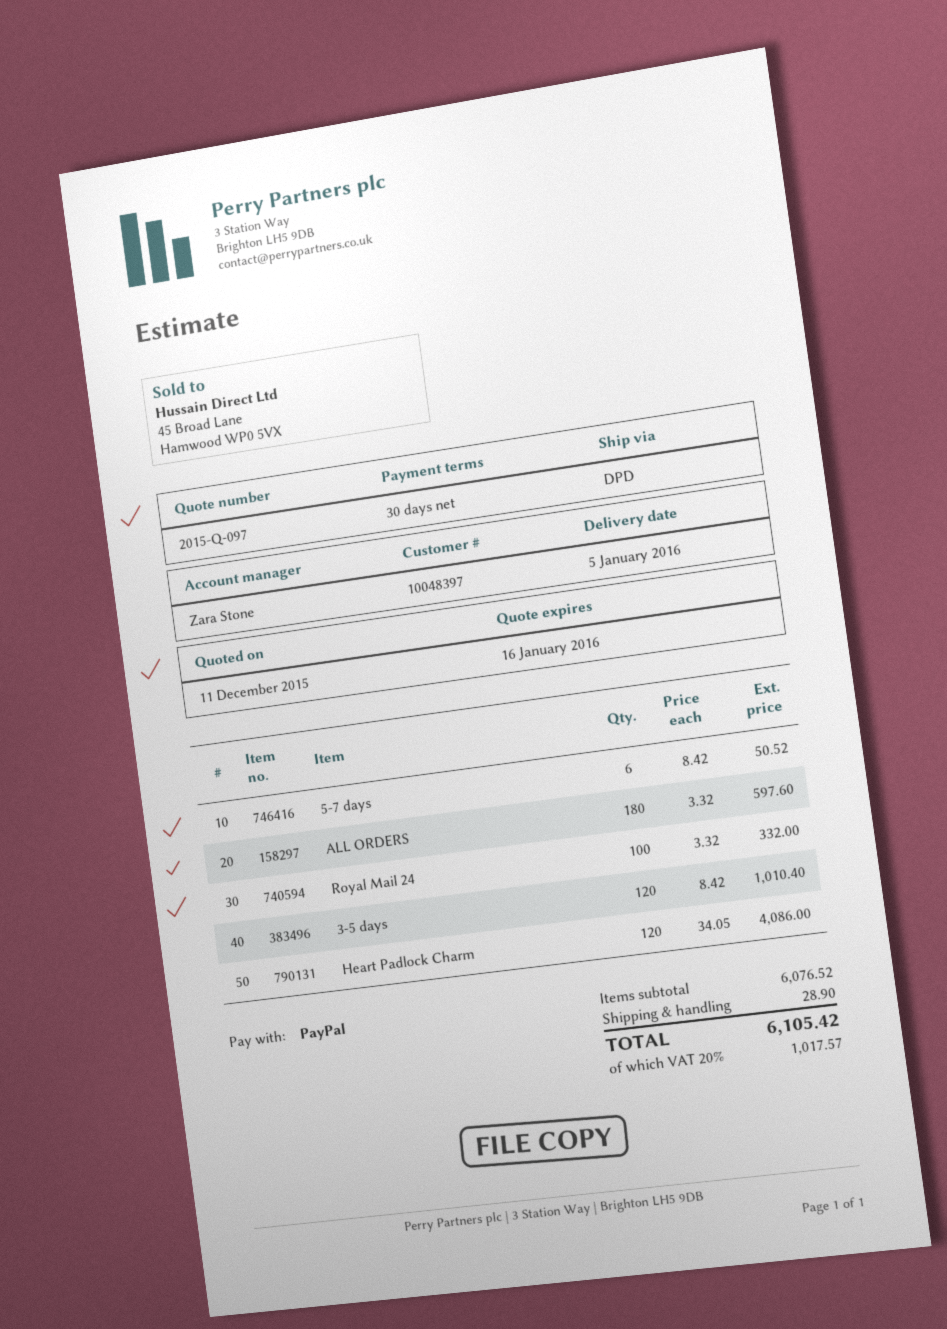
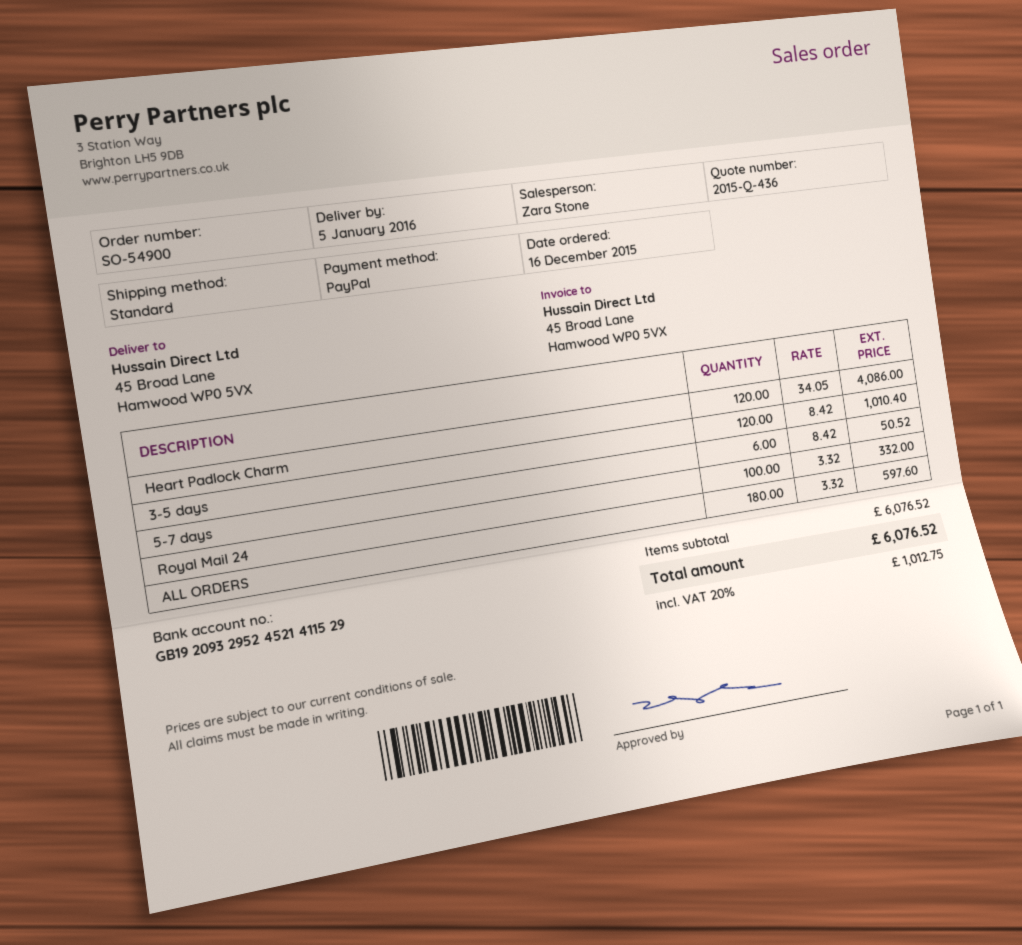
quote number: 2015-Q-097 -> 2015-Q-436
shipping method: DPD -> standard
shipping: 28.90 -> none
tax: 20% = 1017.57 -> 20% = 1012.75
total: 6105.42 -> 6076.52

